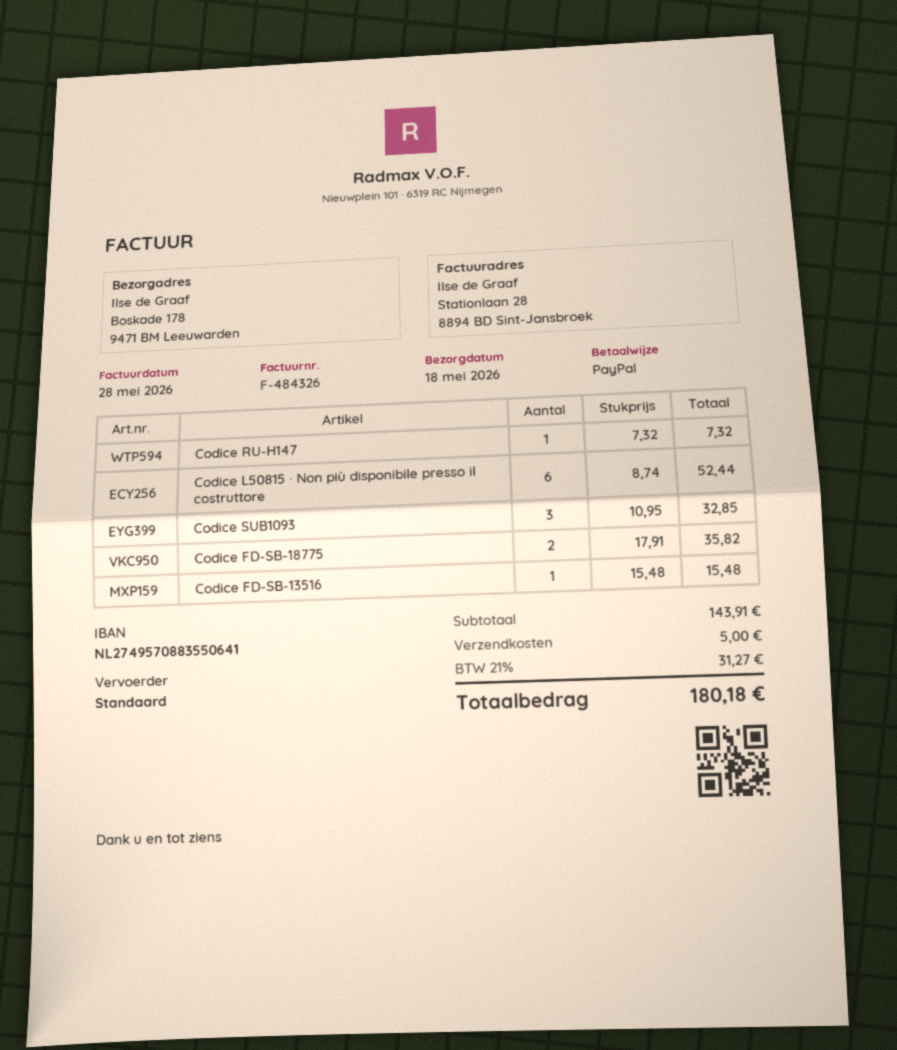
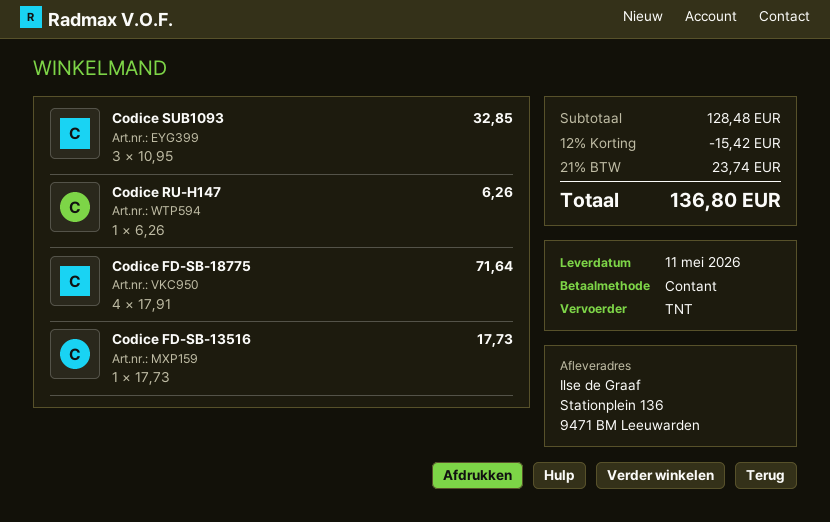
delivery date: 2026-05-18 -> 2026-05-11
payment method: PayPal -> cash
shipping method: standard -> TNT
ship to: Boskade 178, 9471 BM Leeuwarden -> Stationplein 136, 9471 BM Leeuwarden
Codice RU-H147: 1 x 7.32 = 7.32 -> 1 x 6.26 = 6.26
Codice L50815 · Non più disponibile presso il costruttore: 6 x 8.74 = 52.44 -> none
Codice FD-SB-18775: 2 x 17.91 = 35.82 -> 4 x 17.91 = 71.64
Codice FD-SB-13516: 1 x 15.48 = 15.48 -> 1 x 17.73 = 17.73
subtotal: 143.91 -> 128.48
discount: none -> 12% = 15.42
shipping: 5.00 -> none
tax: 21% = 31.27 -> 21% = 23.74
total: 180.18 -> 136.80

